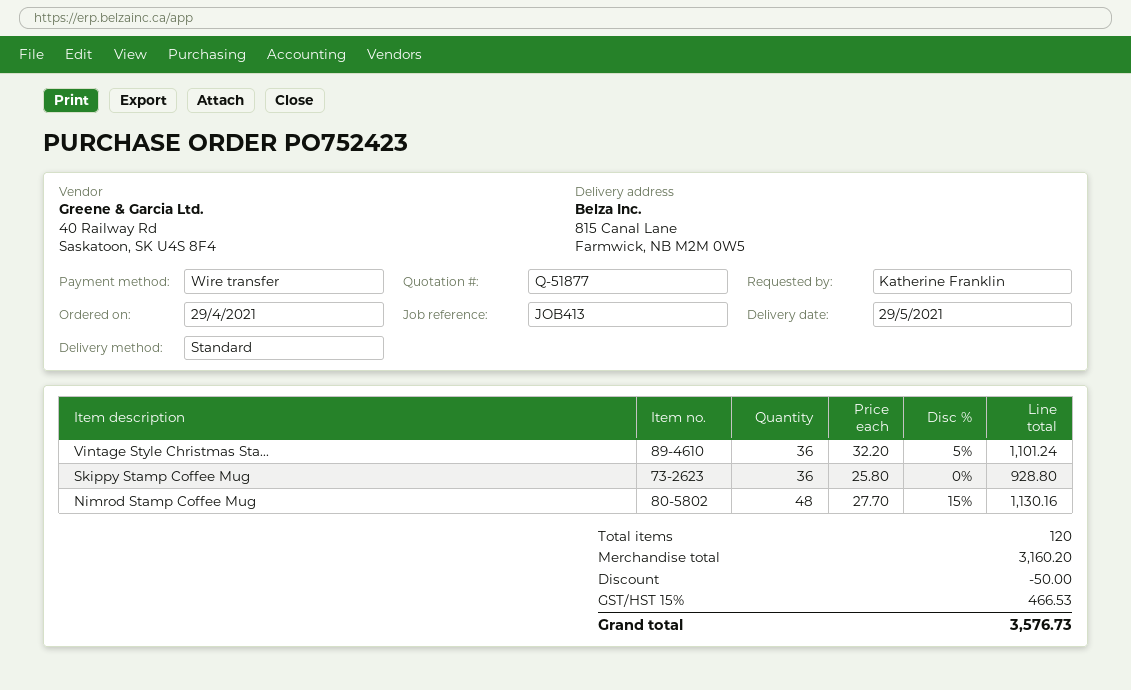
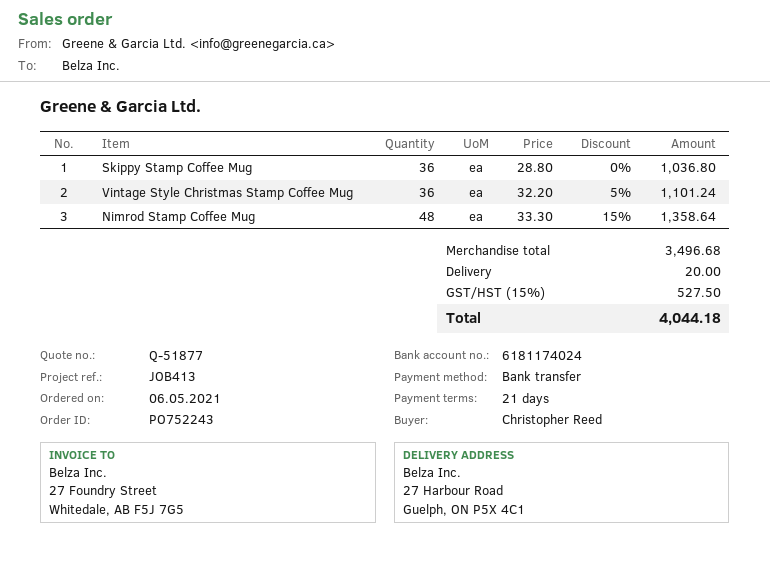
order number: PO752423 -> PO752243
order date: 2021-04-29 -> 2021-05-06
ordered by: Katherine Franklin -> Christopher Reed
ship to: 815 Canal Lane, Farmwick, NB M2M 0W5 -> 27 Harbour Road, Guelph, ON P5X 4C1
Skippy Stamp Coffee Mug: 36 x 25.80 = 928.80 -> 36 x 28.80 = 1036.80
Nimrod Stamp Coffee Mug: 48 x 27.70 - 15% = 1130.16 -> 48 x 33.30 - 15% = 1358.64
subtotal: 3160.20 -> 3496.68
discount: 50.00 -> none
shipping: none -> 20.00
tax: 15% = 466.53 -> 15% = 527.50
total: 3576.73 -> 4044.18

